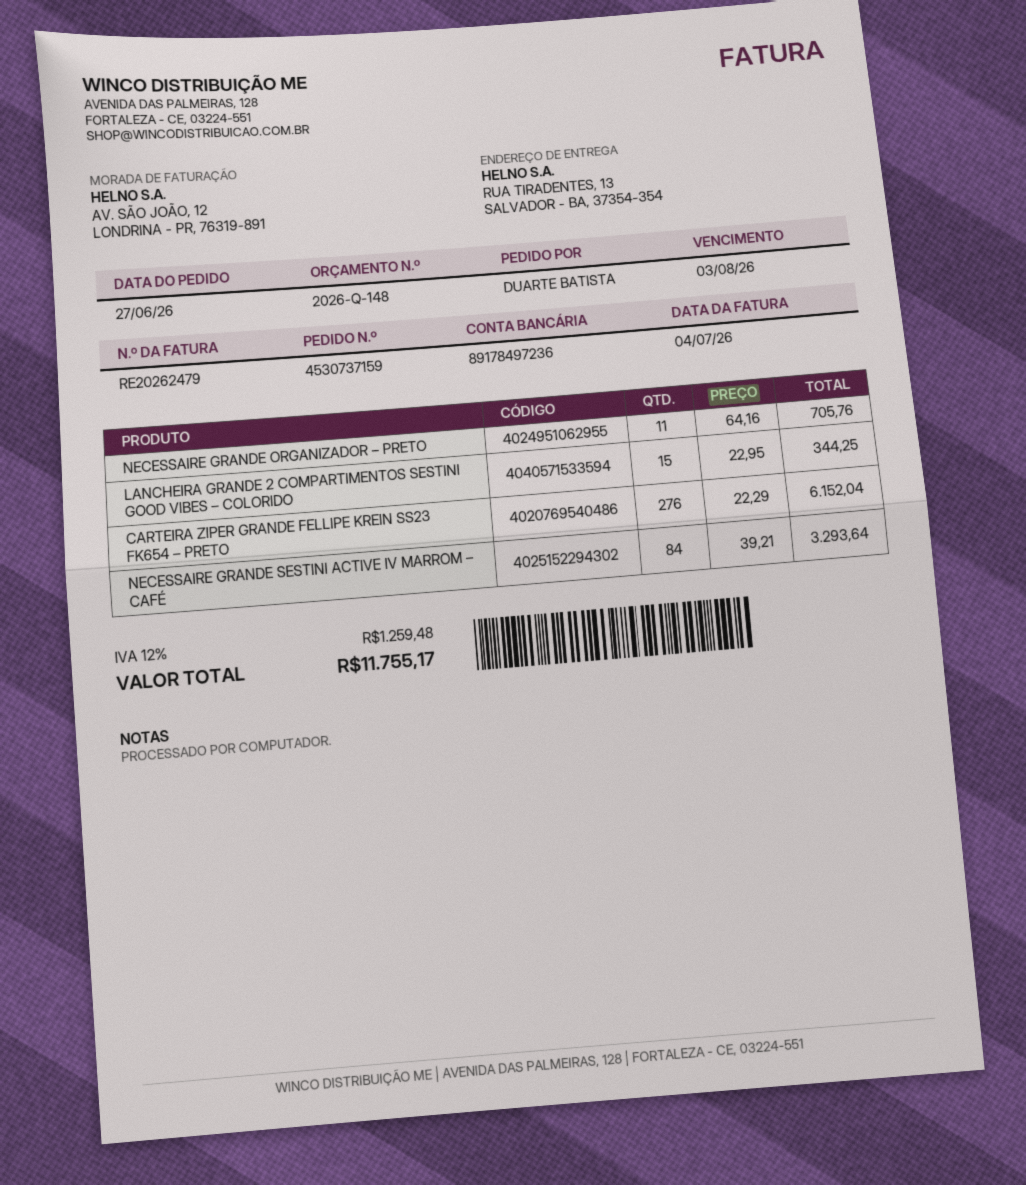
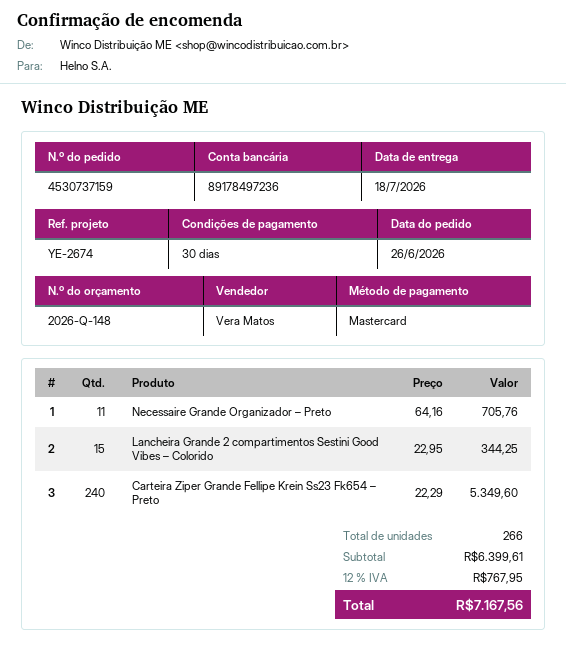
order date: 2026-06-27 -> 2026-06-26
CARTEIRA ZIPER GRANDE FELLIPE KREIN SS23 FK654 – PRETO: 276 x 22.29 = 6152.04 -> 240 x 22.29 = 5349.60
NECESSAIRE GRANDE SESTINI ACTIVE IV MARROM – CAFÉ: 84 x 39.21 = 3293.64 -> none
tax: 12% = 1259.48 -> 12% = 767.95
total: 11755.17 -> 7167.56

